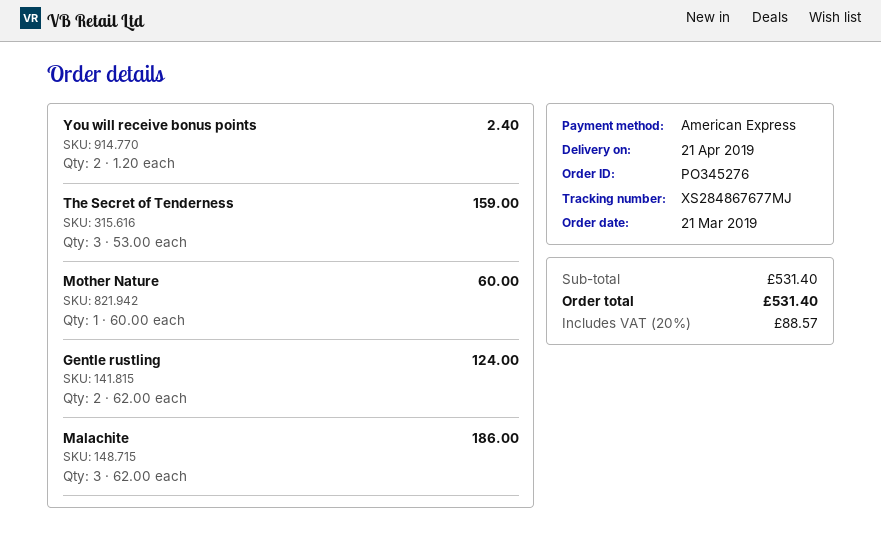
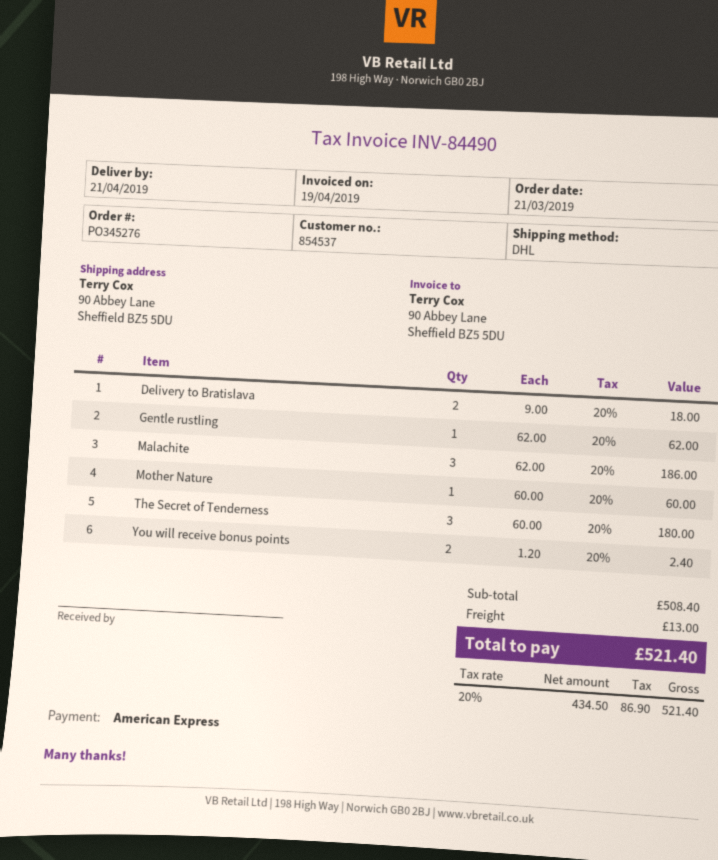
The Secret of Tenderness: 3 x 53.00 = 159.00 -> 3 x 60.00 = 180.00
Gentle rustling: 2 x 62.00 = 124.00 -> 1 x 62.00 = 62.00
Delivery to Bratislava: none -> 2 x 9.00 = 18.00
subtotal: 531.40 -> 508.40
shipping: none -> 13.00
tax: 20% = 88.57 -> 20% = 86.90
total: 531.40 -> 521.40

